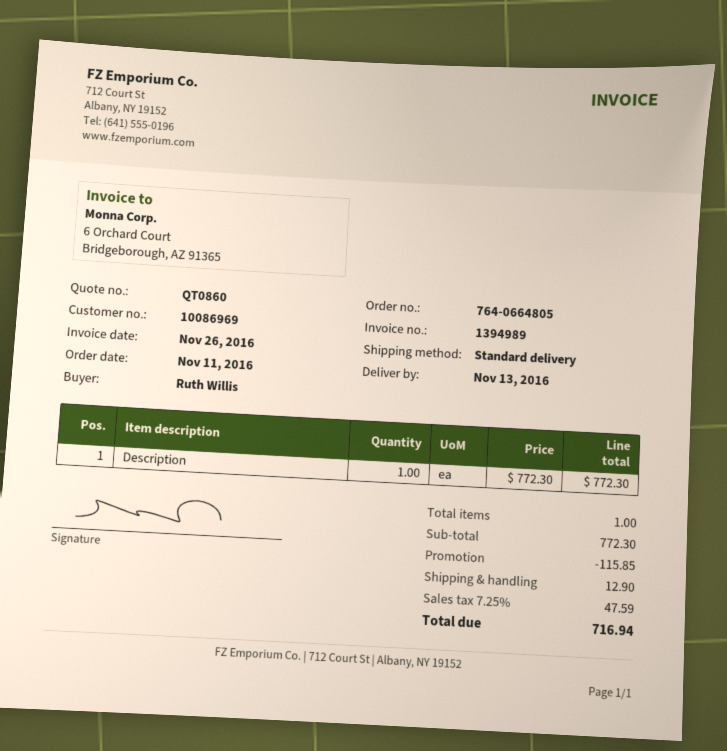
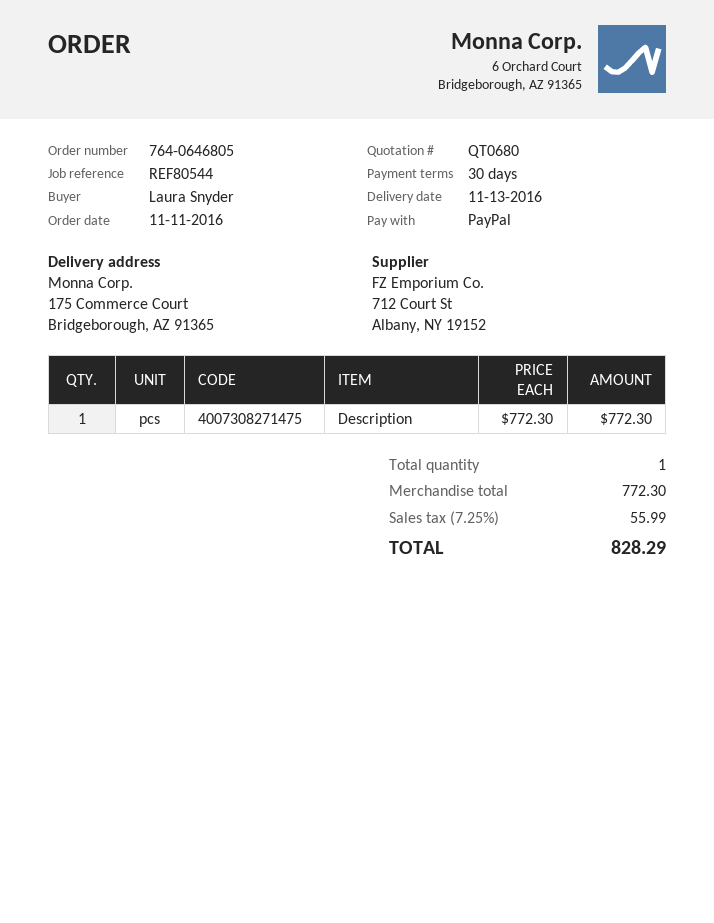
quote number: QT0860 -> QT0680
order number: 764-0664805 -> 764-0646805
ordered by: Ruth Willis -> Laura Snyder
discount: 115.85 -> none
shipping: 12.90 -> none
tax: 7.25% = 47.59 -> 7.25% = 55.99
total: 716.94 -> 828.29

